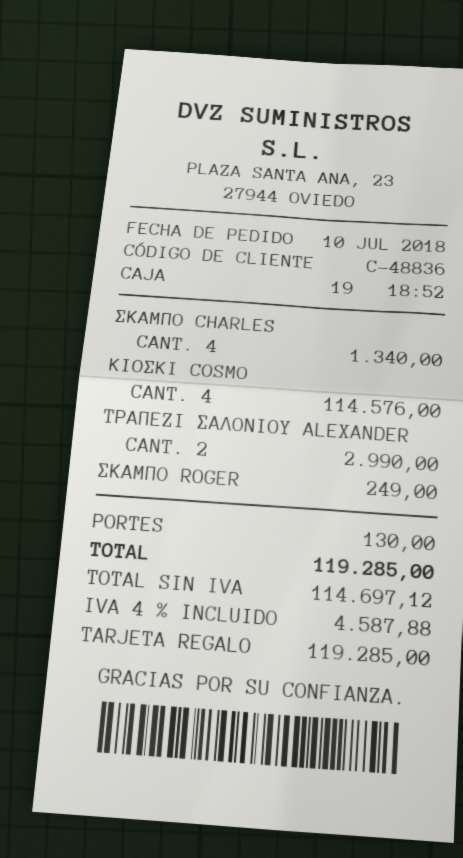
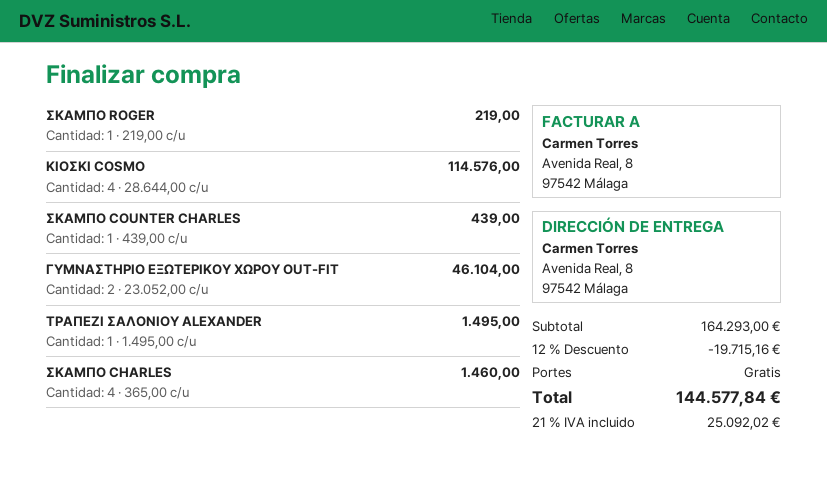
ΣΚΑΜΠΟ CHARLES: 4 for 1340.00 -> 4 for 1460.00
ΤΡΑΠΕΖΙ ΣΑΛΟΝΙΟΥ ALEXANDER: 2 for 2990.00 -> 1 for 1495.00
ΣΚΑΜΠΟ ROGER: 1 for 249.00 -> 1 for 219.00
ΣΚΑΜΠΟ COUNTER CHARLES: none -> 1 for 439.00
ΓΥΜΝΑΣΤΗΡΙΟ ΕΞΩΤΕΡΙΚΟΥ ΧΩΡΟΥ OUT-FIT: none -> 2 for 46104.00
discount: none -> 12% = 19715.16
shipping: 130.00 -> 0.00
tax: 4% = 4587.88 -> 21% = 25092.02
total: 119285.00 -> 144577.84

